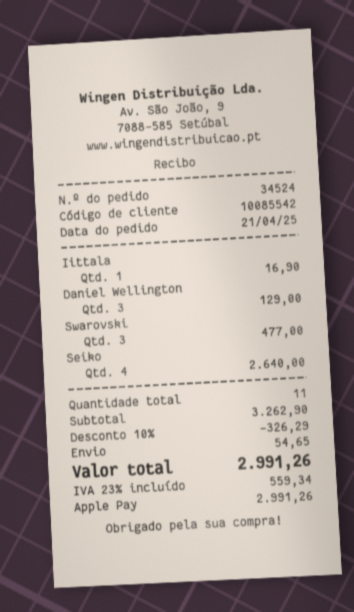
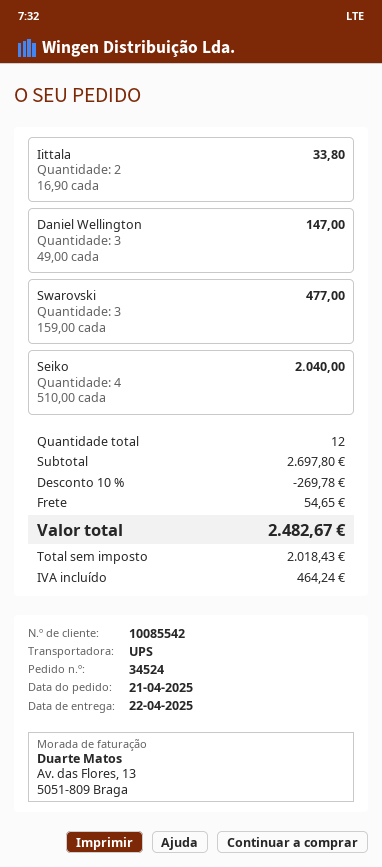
Iittala: 1 for 16.90 -> 2 for 33.80
Daniel Wellington: 3 for 129.00 -> 3 for 147.00
Seiko: 4 for 2640.00 -> 4 for 2040.00
total quantity: 11 -> 12
subtotal: 3262.90 -> 2697.80
discount: 10% = 326.29 -> 10% = 269.78
tax: 559.34 -> 464.24
total: 2991.26 -> 2482.67

